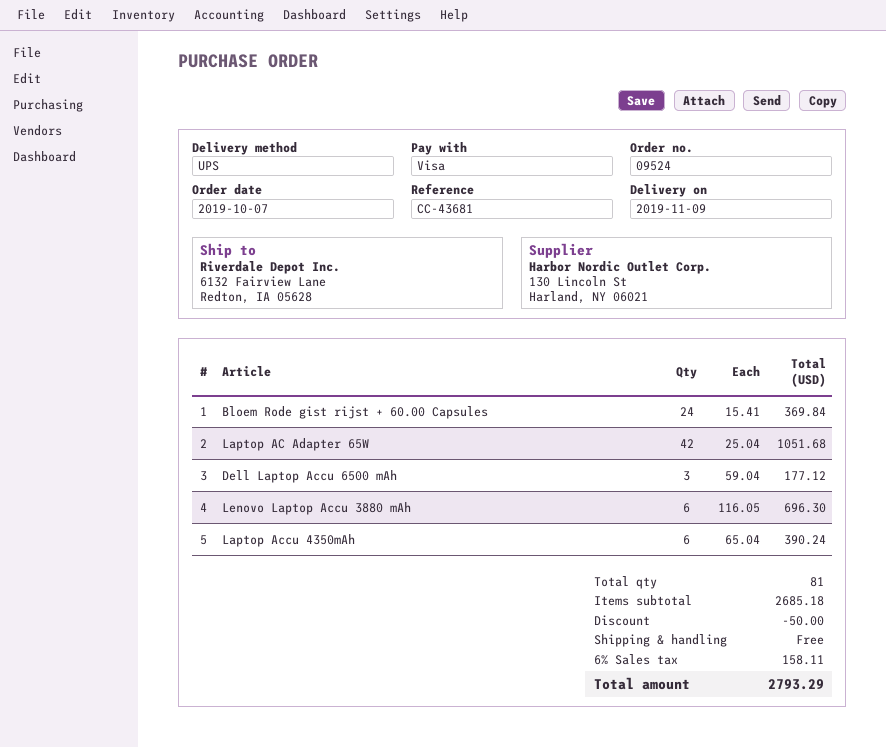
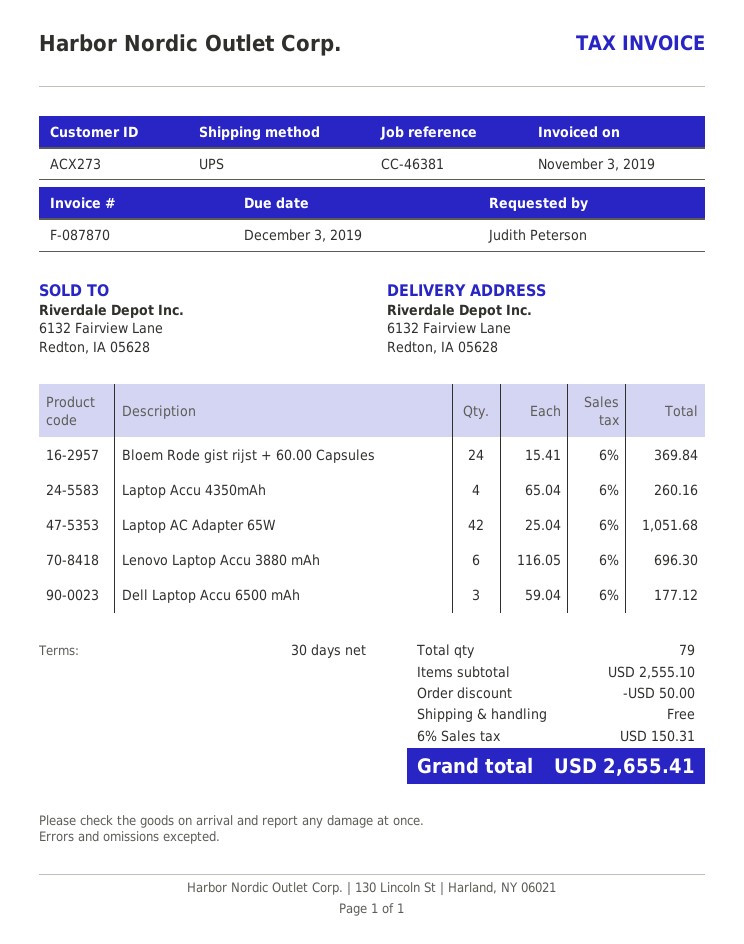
reference: CC-43681 -> CC-46381
Laptop Accu 4350mAh: 6 x 65.04 = 390.24 -> 4 x 65.04 = 260.16
total quantity: 81 -> 79
subtotal: 2685.18 -> 2555.10
tax: 6% = 158.11 -> 6% = 150.31
total: 2793.29 -> 2655.41

